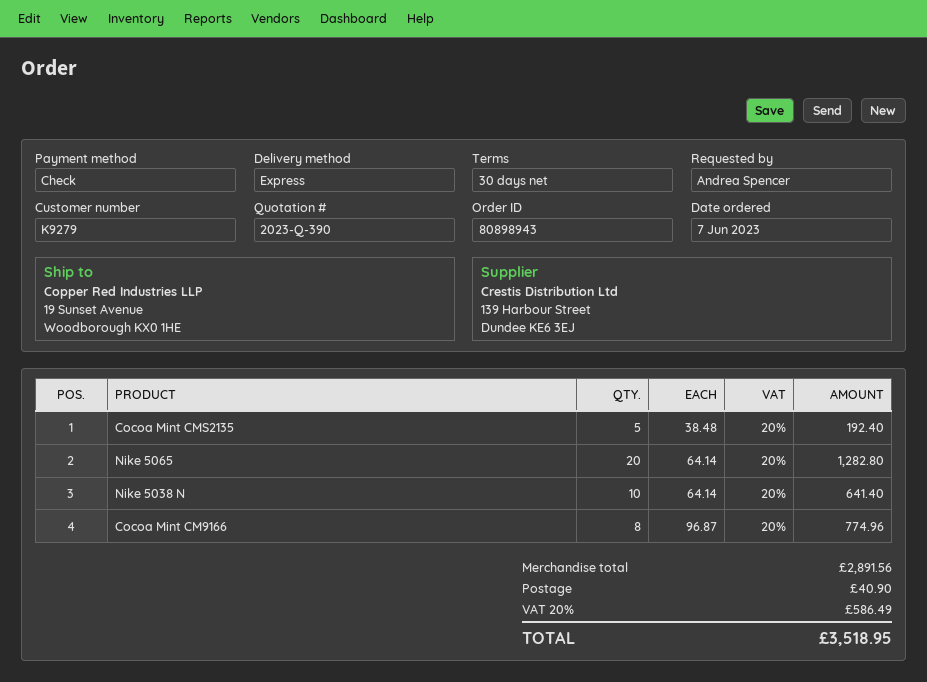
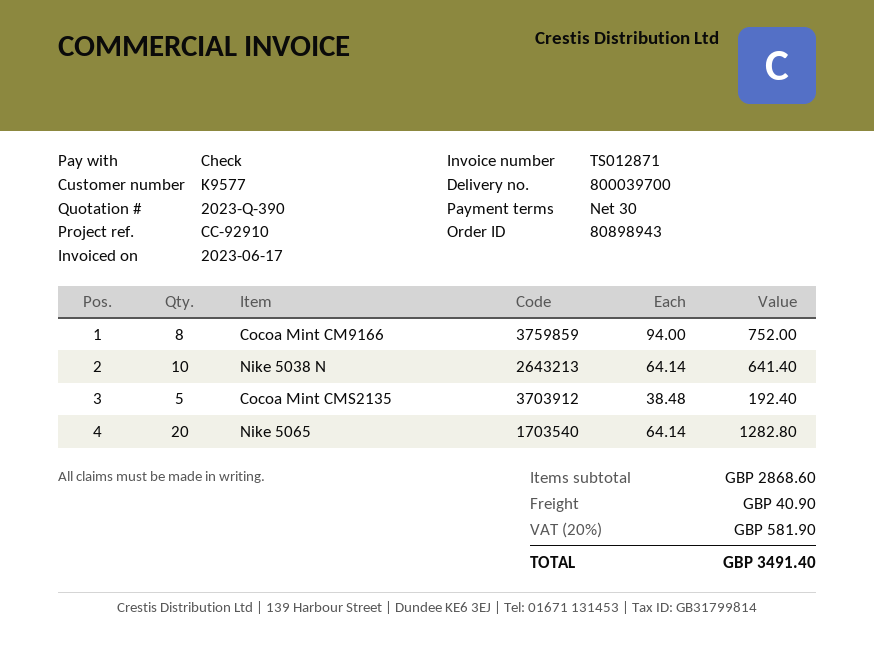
customer number: K9279 -> K9577
Cocoa Mint CM9166: 8 x 96.87 = 774.96 -> 8 x 94.00 = 752.00
subtotal: 2891.56 -> 2868.60
tax: 20% = 586.49 -> 20% = 581.90
total: 3518.95 -> 3491.40

